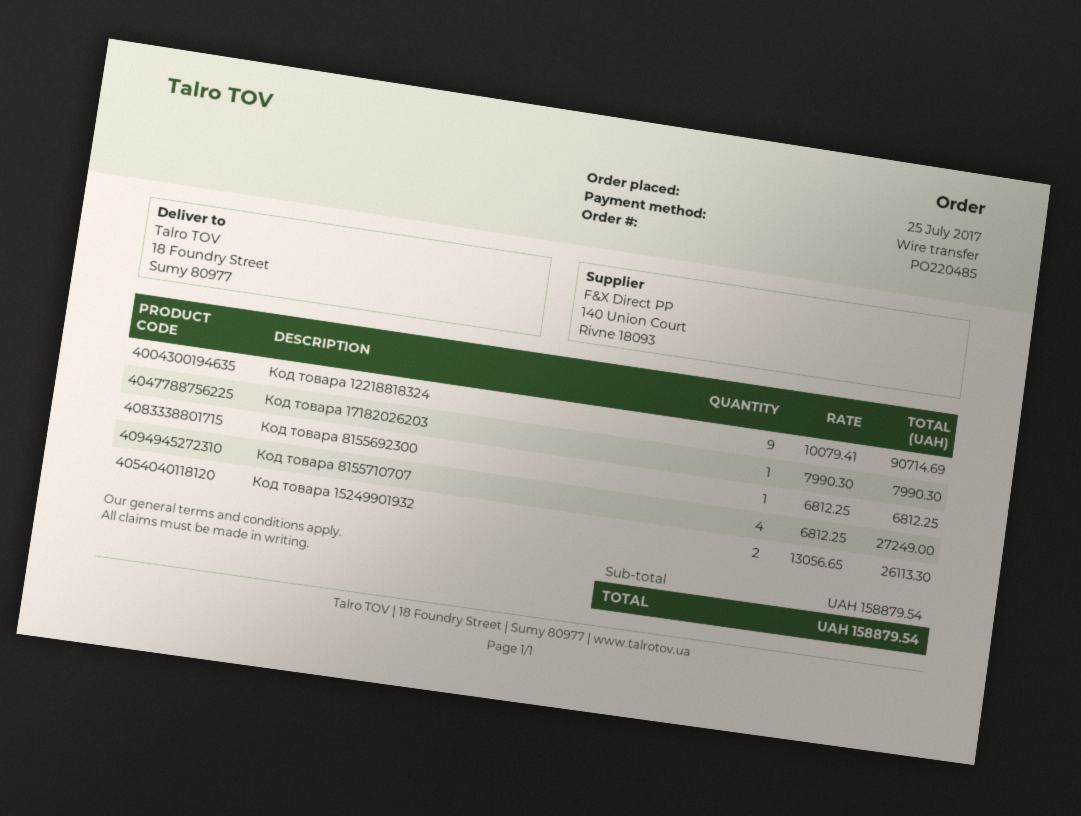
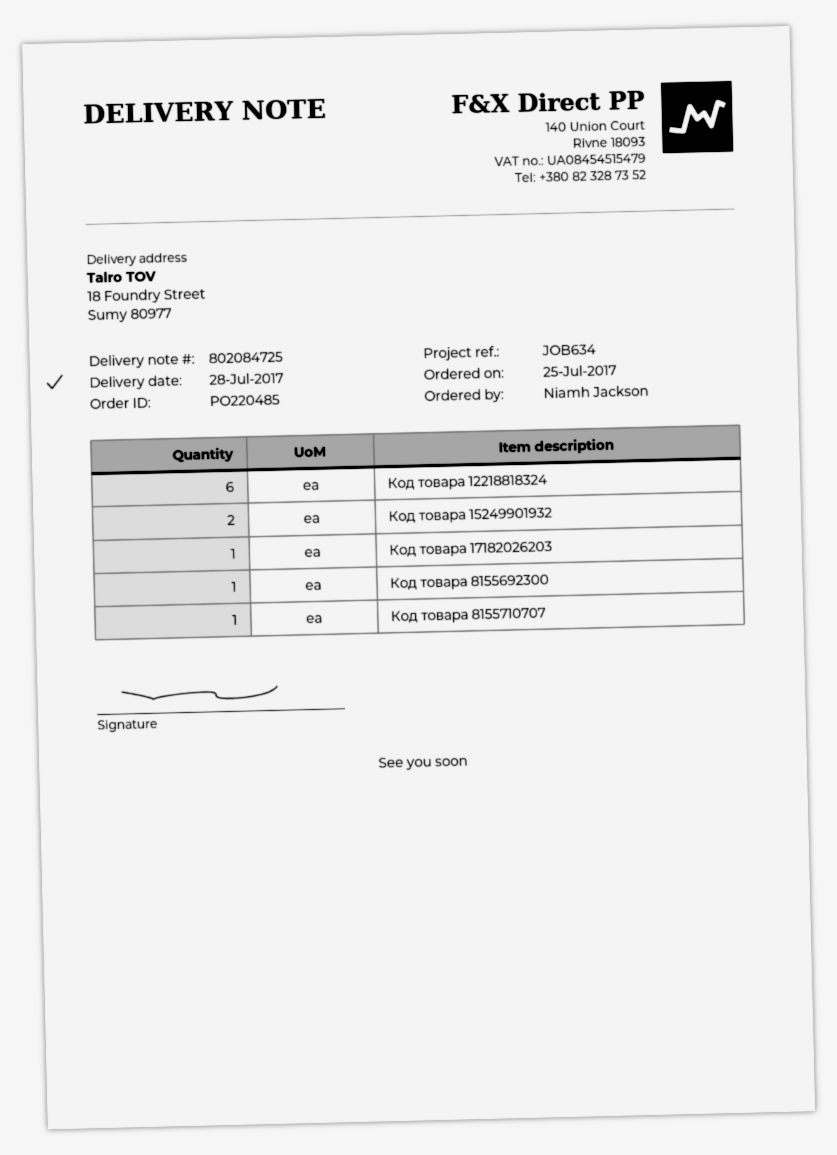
Код товара 12218818324: 9 -> 6
Код товара 8155710707: 4 -> 1

